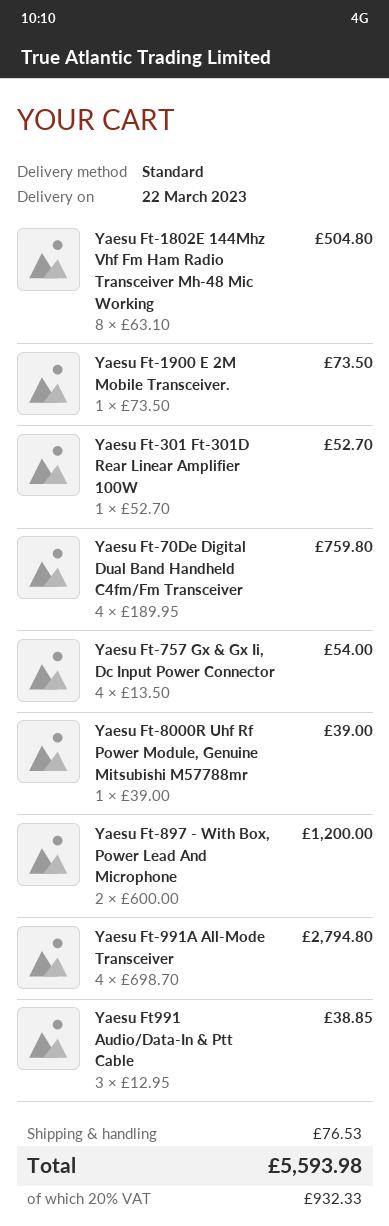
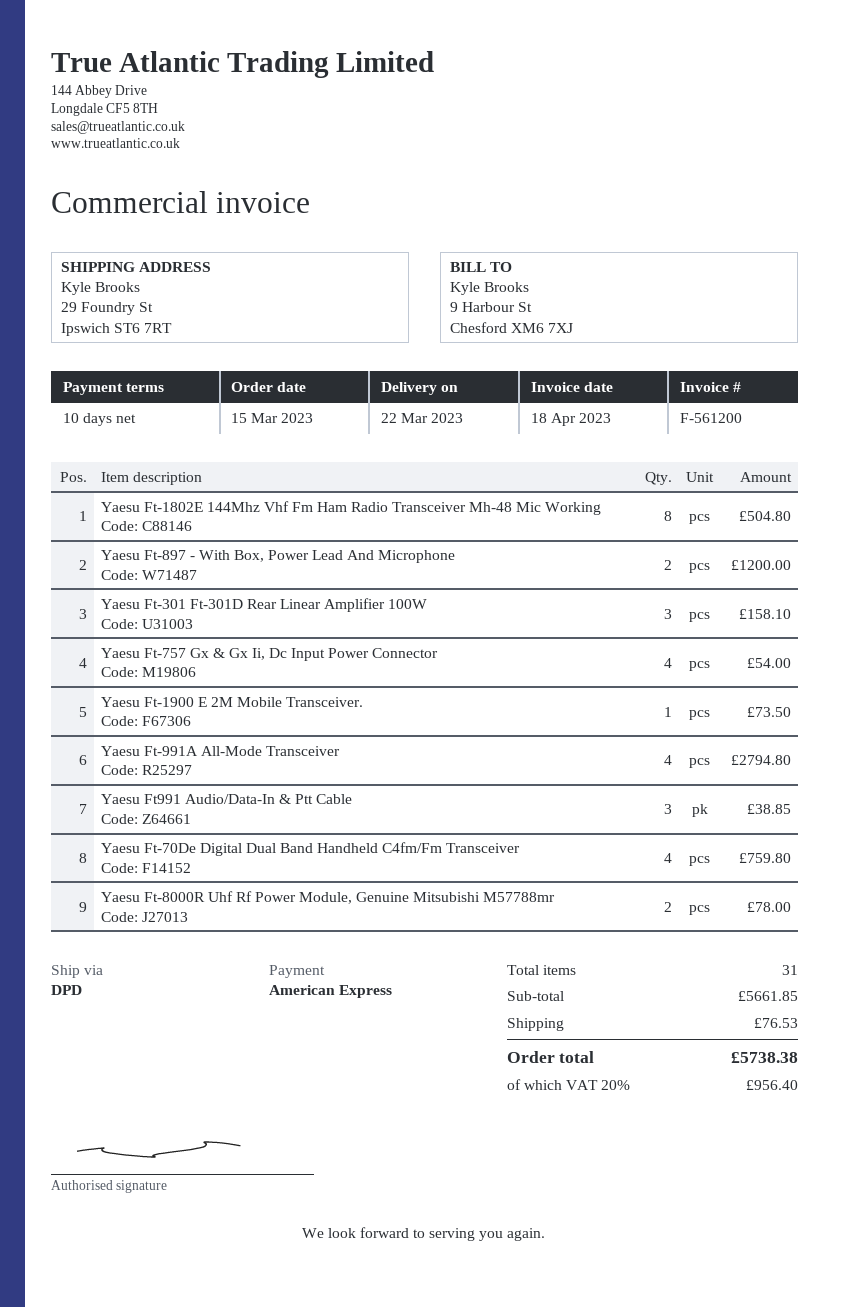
shipping method: standard -> DPD
Yaesu Ft-301 Ft-301D Rear Linear Amplifier 100W: 1 for 52.70 -> 3 for 158.10
Yaesu Ft-8000R Uhf Rf Power Module, Genuine Mitsubishi M57788mr: 1 for 39.00 -> 2 for 78.00
tax: 20% = 932.33 -> 20% = 956.40
total: 5593.98 -> 5738.38

